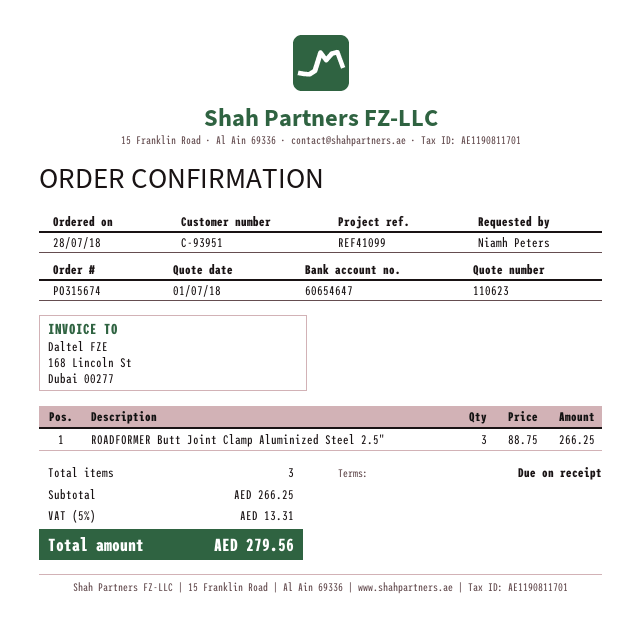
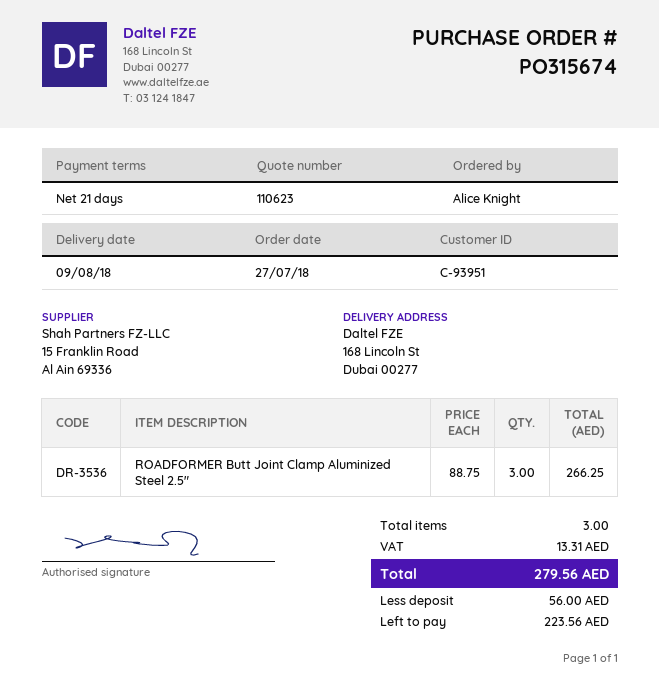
order date: 2018-07-28 -> 2018-07-27
payment terms: on receipt -> 21 days
ordered by: Niamh Peters -> Alice Knight

